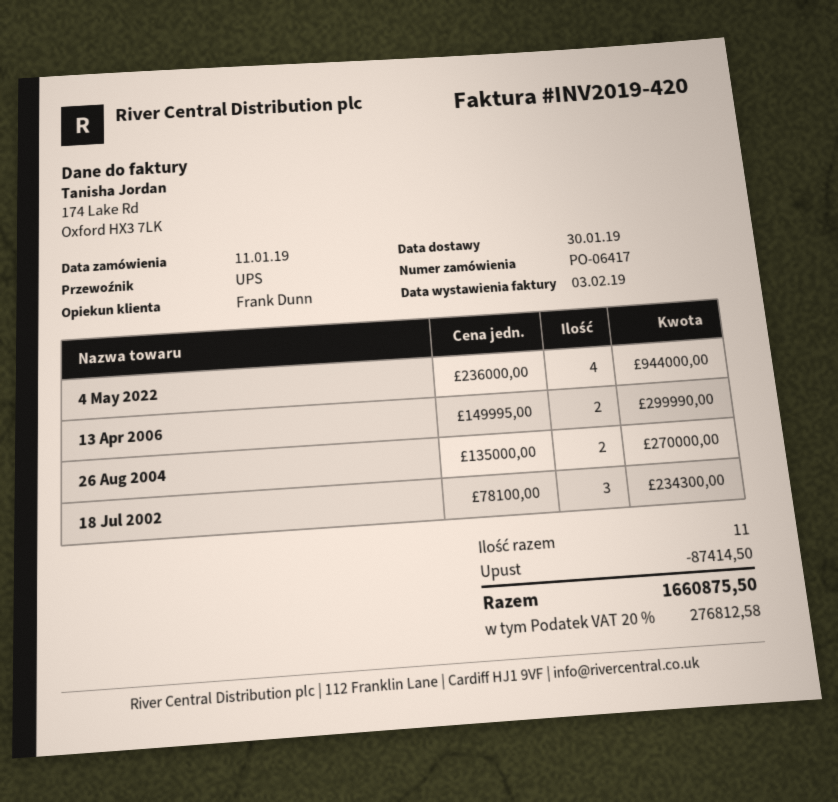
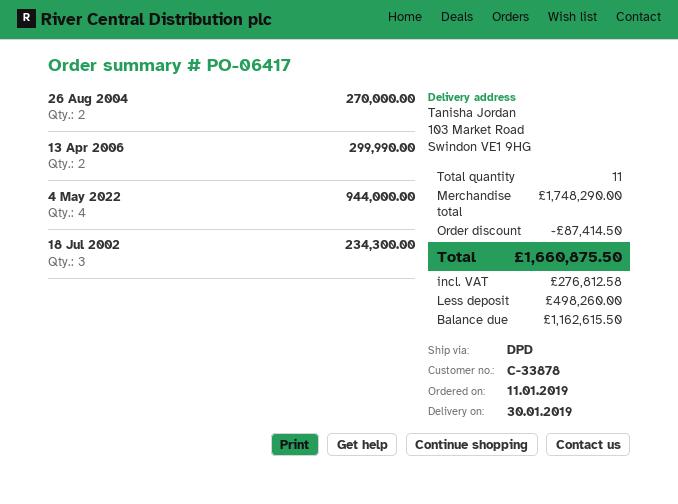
shipping method: UPS -> DPD

